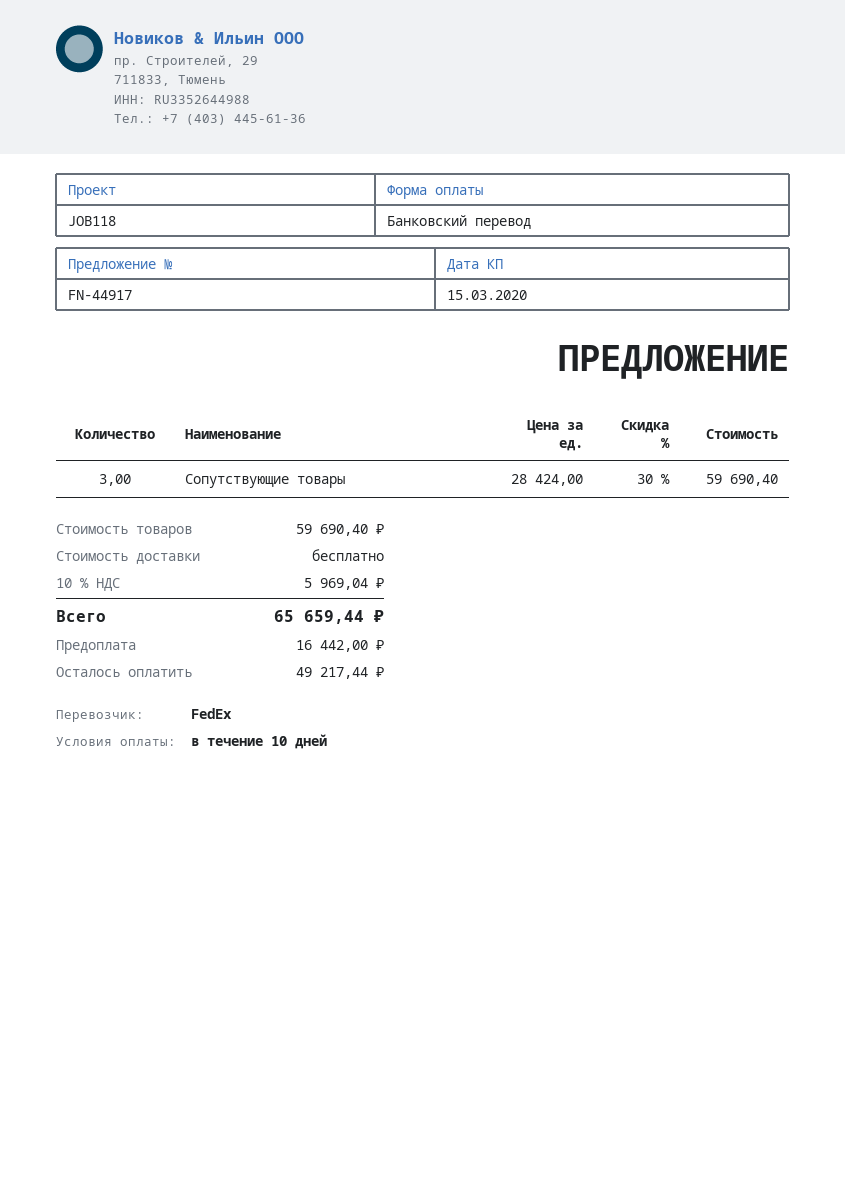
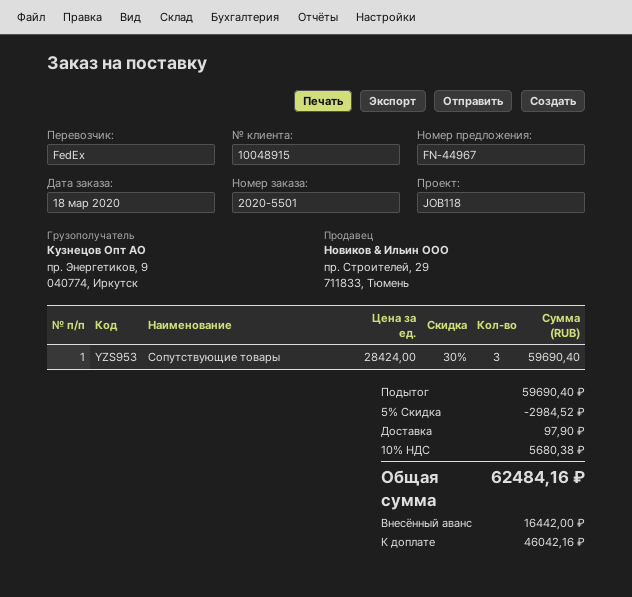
quote number: FN-44917 -> FN-44967
discount: none -> 5% = 2984.52
shipping: 0.00 -> 97.90
tax: 10% = 5969.04 -> 10% = 5680.38
total: 65659.44 -> 62484.16
balance: 49217.44 -> 46042.16

